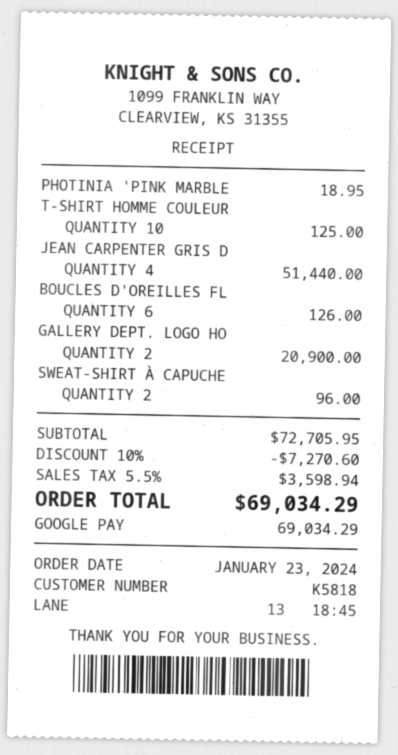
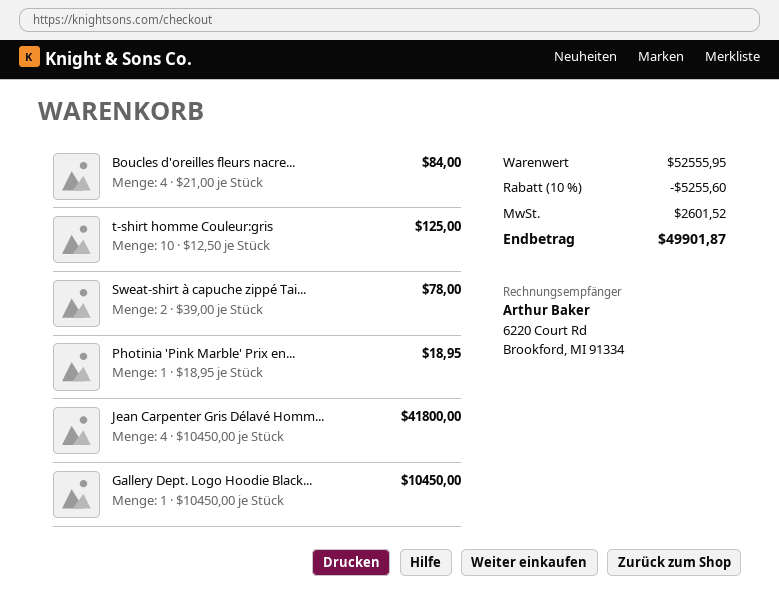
JEAN CARPENTER GRIS D: 4 for 51440.00 -> 4 for 41800.00
BOUCLES D'OREILLES FL: 6 for 126.00 -> 4 for 84.00
GALLERY DEPT. LOGO HO: 2 for 20900.00 -> 1 for 10450.00
SWEAT-SHIRT À CAPUCHE: 2 for 96.00 -> 2 for 78.00
subtotal: 72705.95 -> 52555.95
discount: 10% = 7270.60 -> 10% = 5255.60
tax: 3598.94 -> 2601.52
total: 69034.29 -> 49901.87

